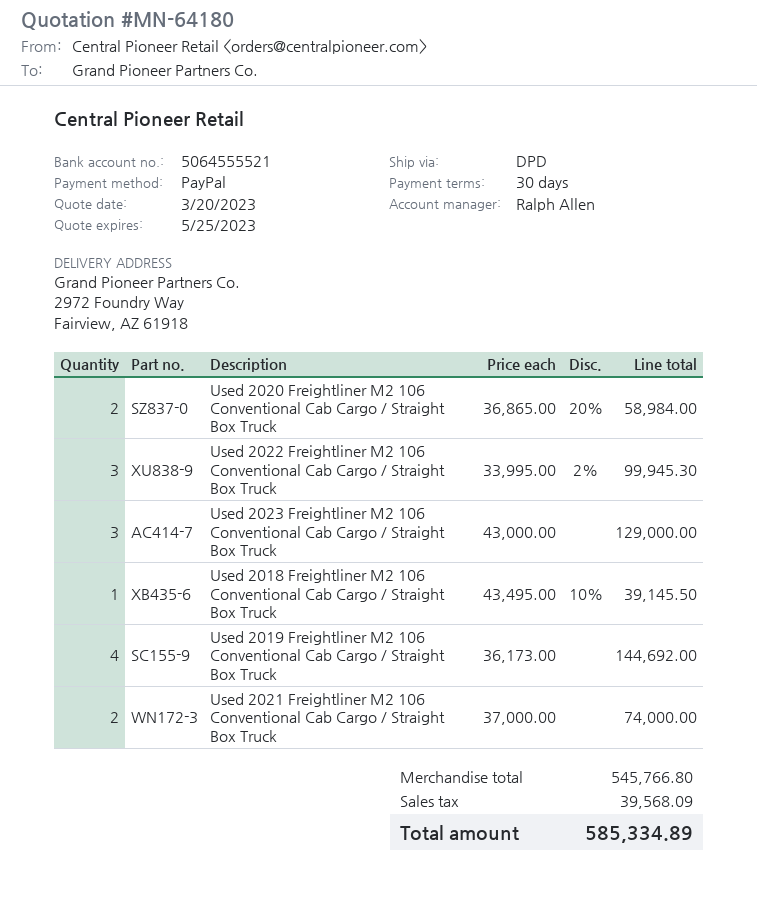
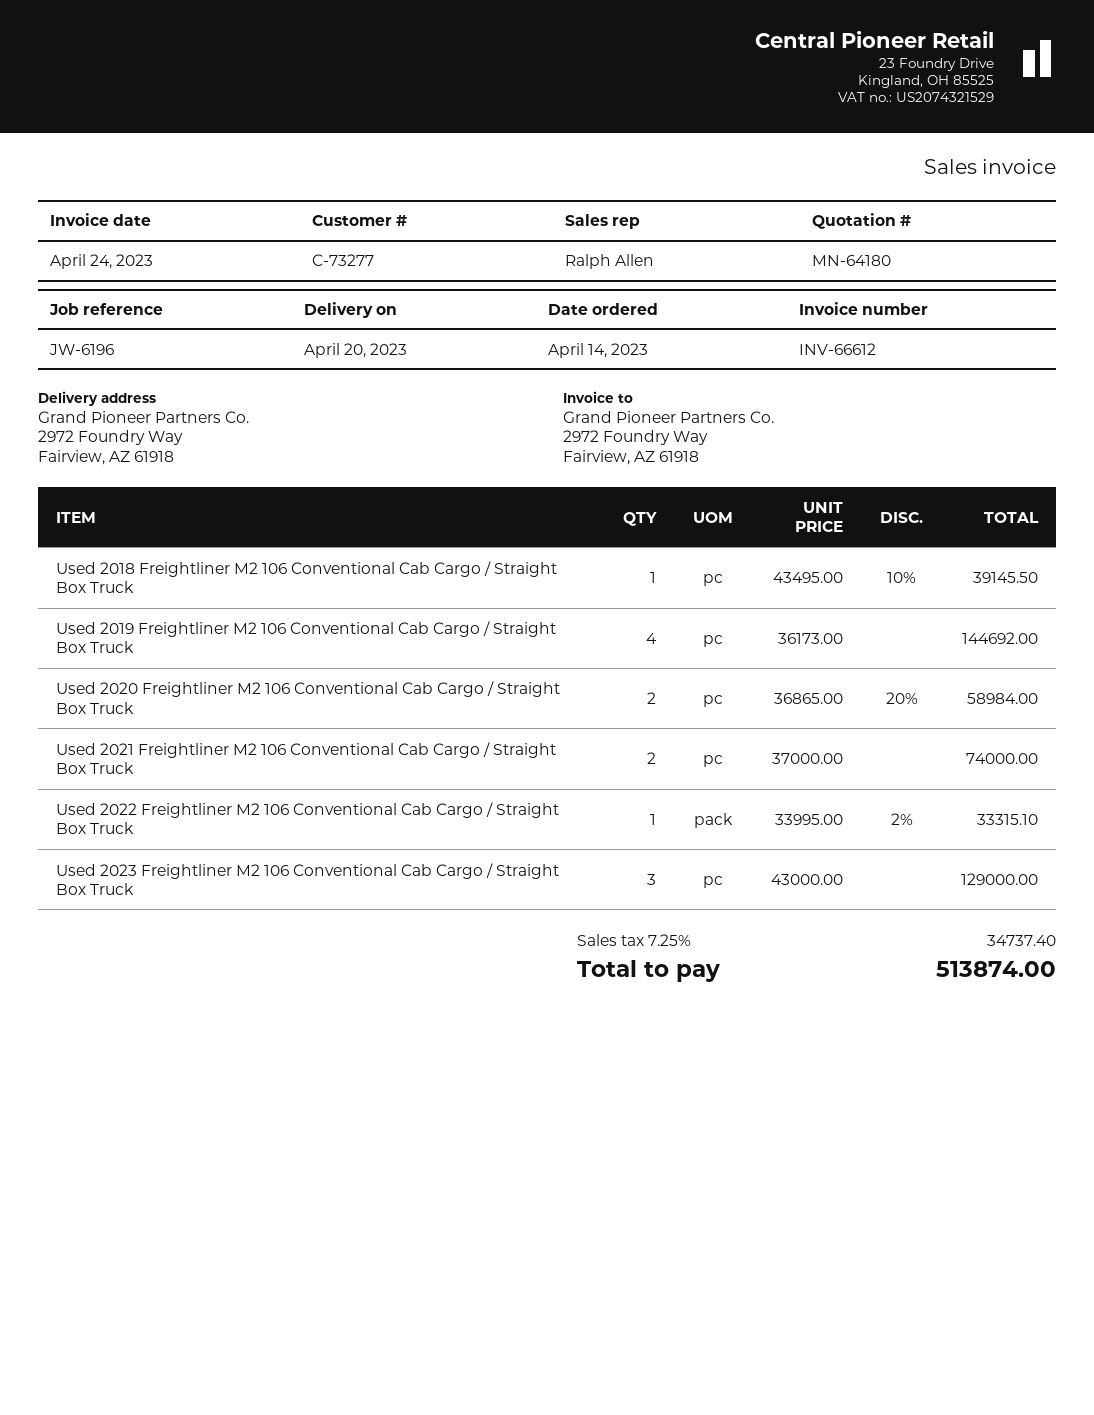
Used 2022 Freightliner M2 106 Conventional Cab Cargo / Straight Box Truck: 3 x 33995.00 - 2% = 99945.30 -> 1 x 33995.00 - 2% = 33315.10
tax: 39568.09 -> 34737.40
total: 585334.89 -> 513874.00

